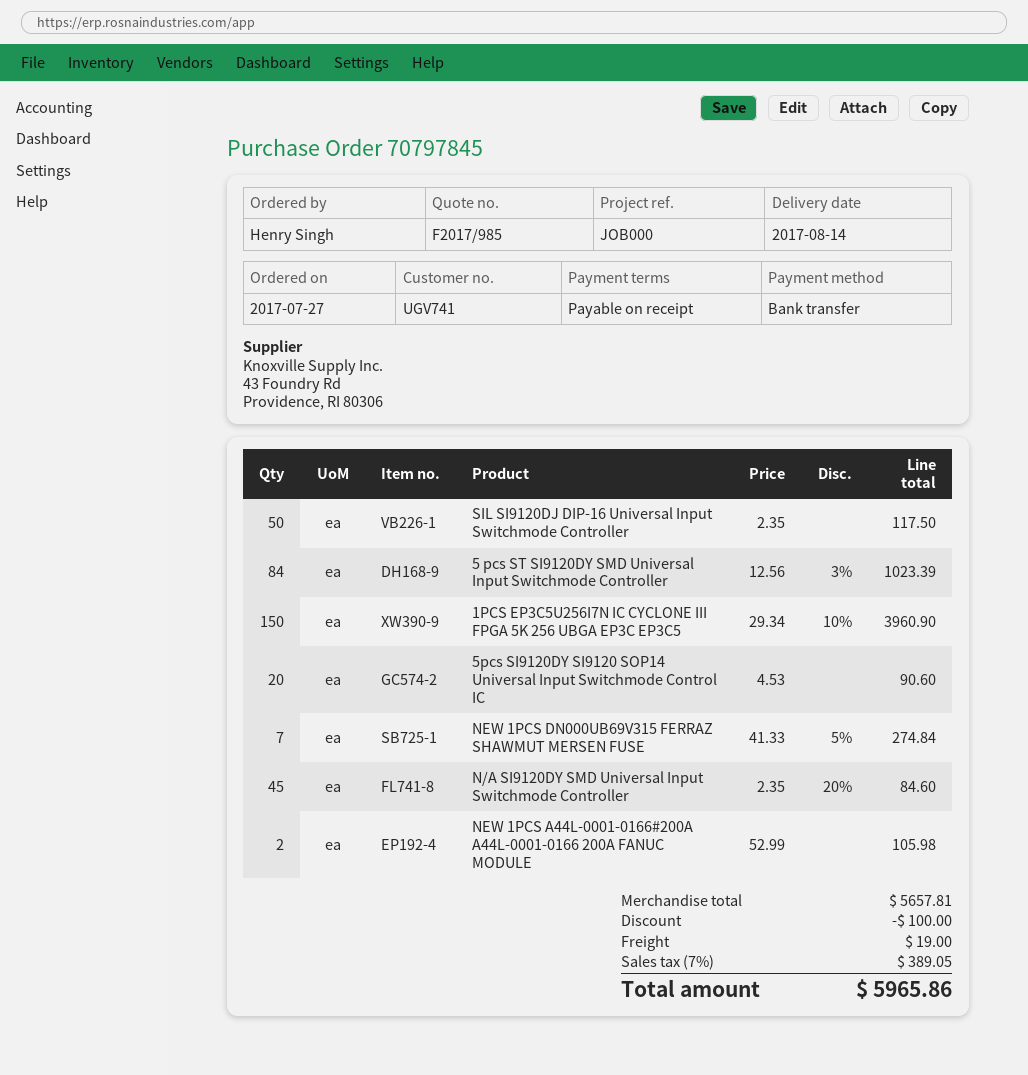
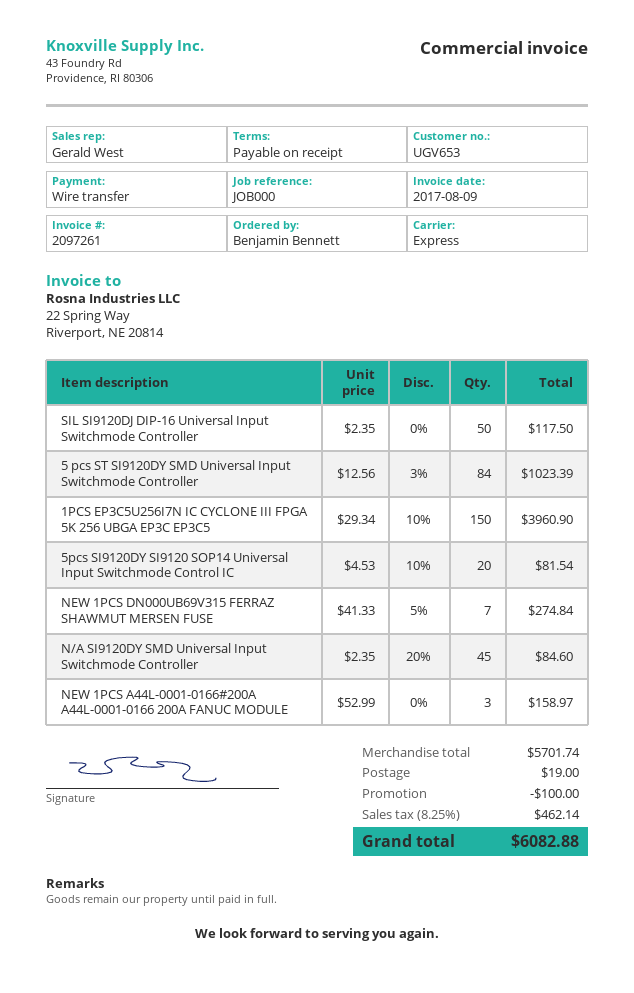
customer number: UGV741 -> UGV653
ordered by: Henry Singh -> Benjamin Bennett
5pcs SI9120DY SI9120 SOP14 Universal Input Switchmode Control IC: 20 x 4.53 = 90.60 -> 20 x 4.53 - 10% = 81.54
NEW 1PCS A44L-0001-0166#200A A44L-0001-0166 200A FANUC MODULE: 2 x 52.99 = 105.98 -> 3 x 52.99 = 158.97
subtotal: 5657.81 -> 5701.74
tax: 7% = 389.05 -> 8.25% = 462.14
total: 5965.86 -> 6082.88

